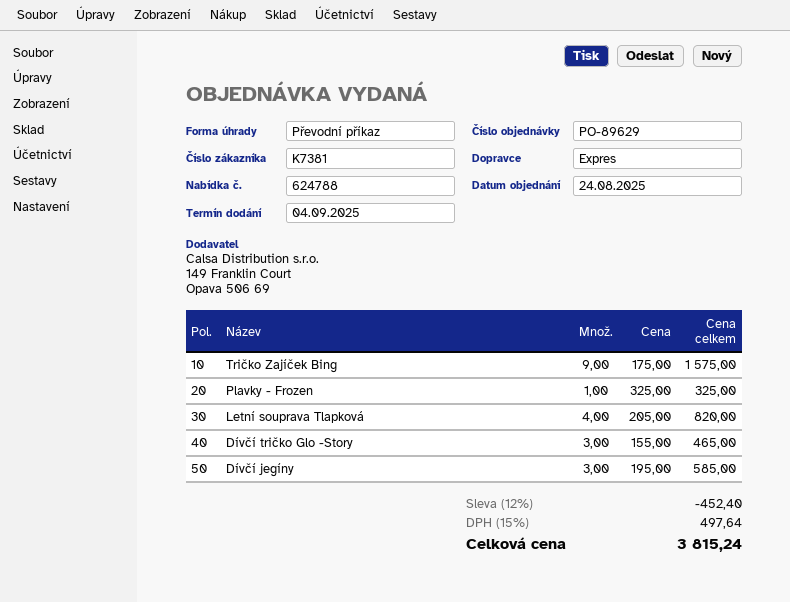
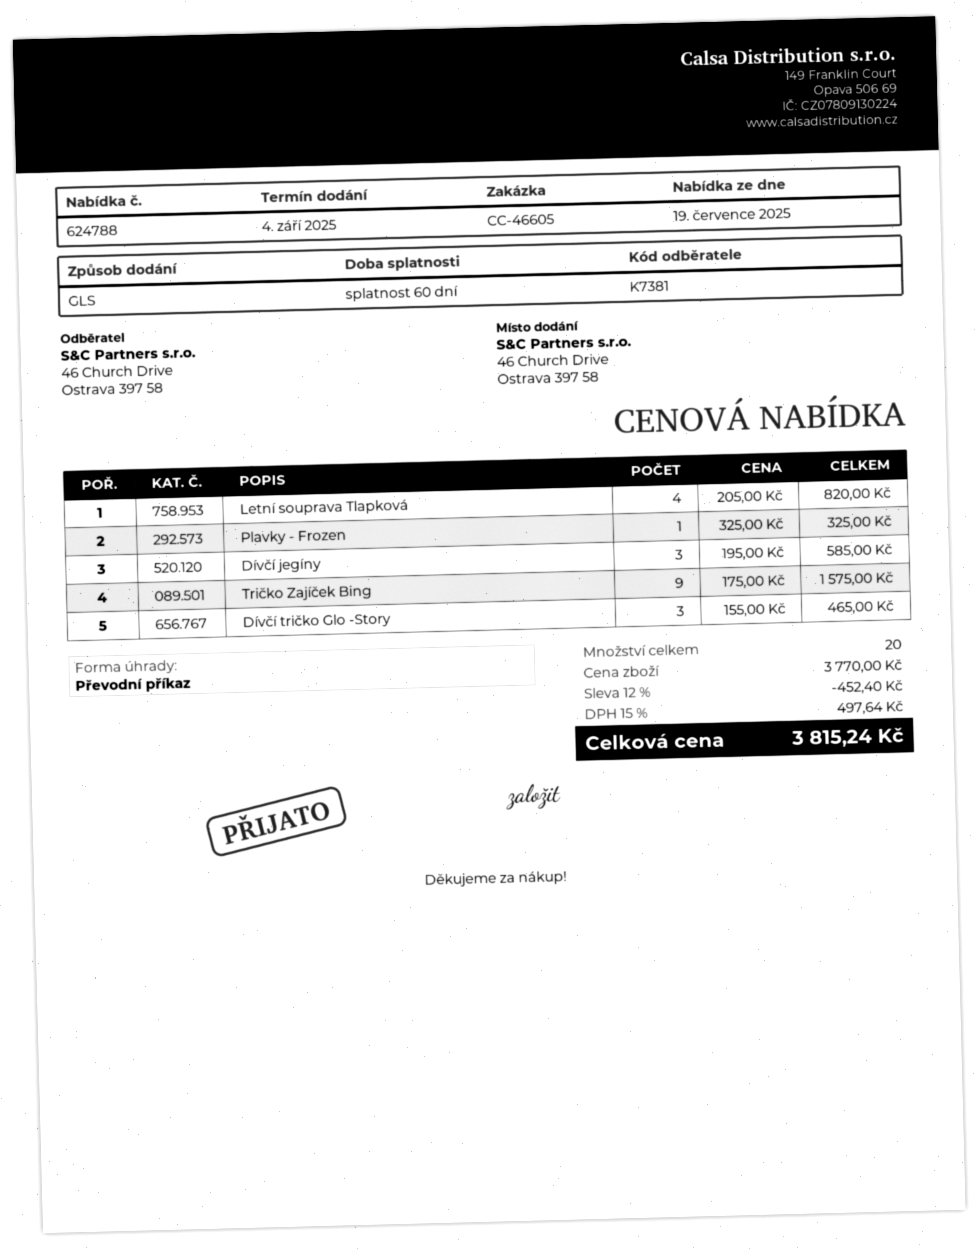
shipping method: express -> GLS

